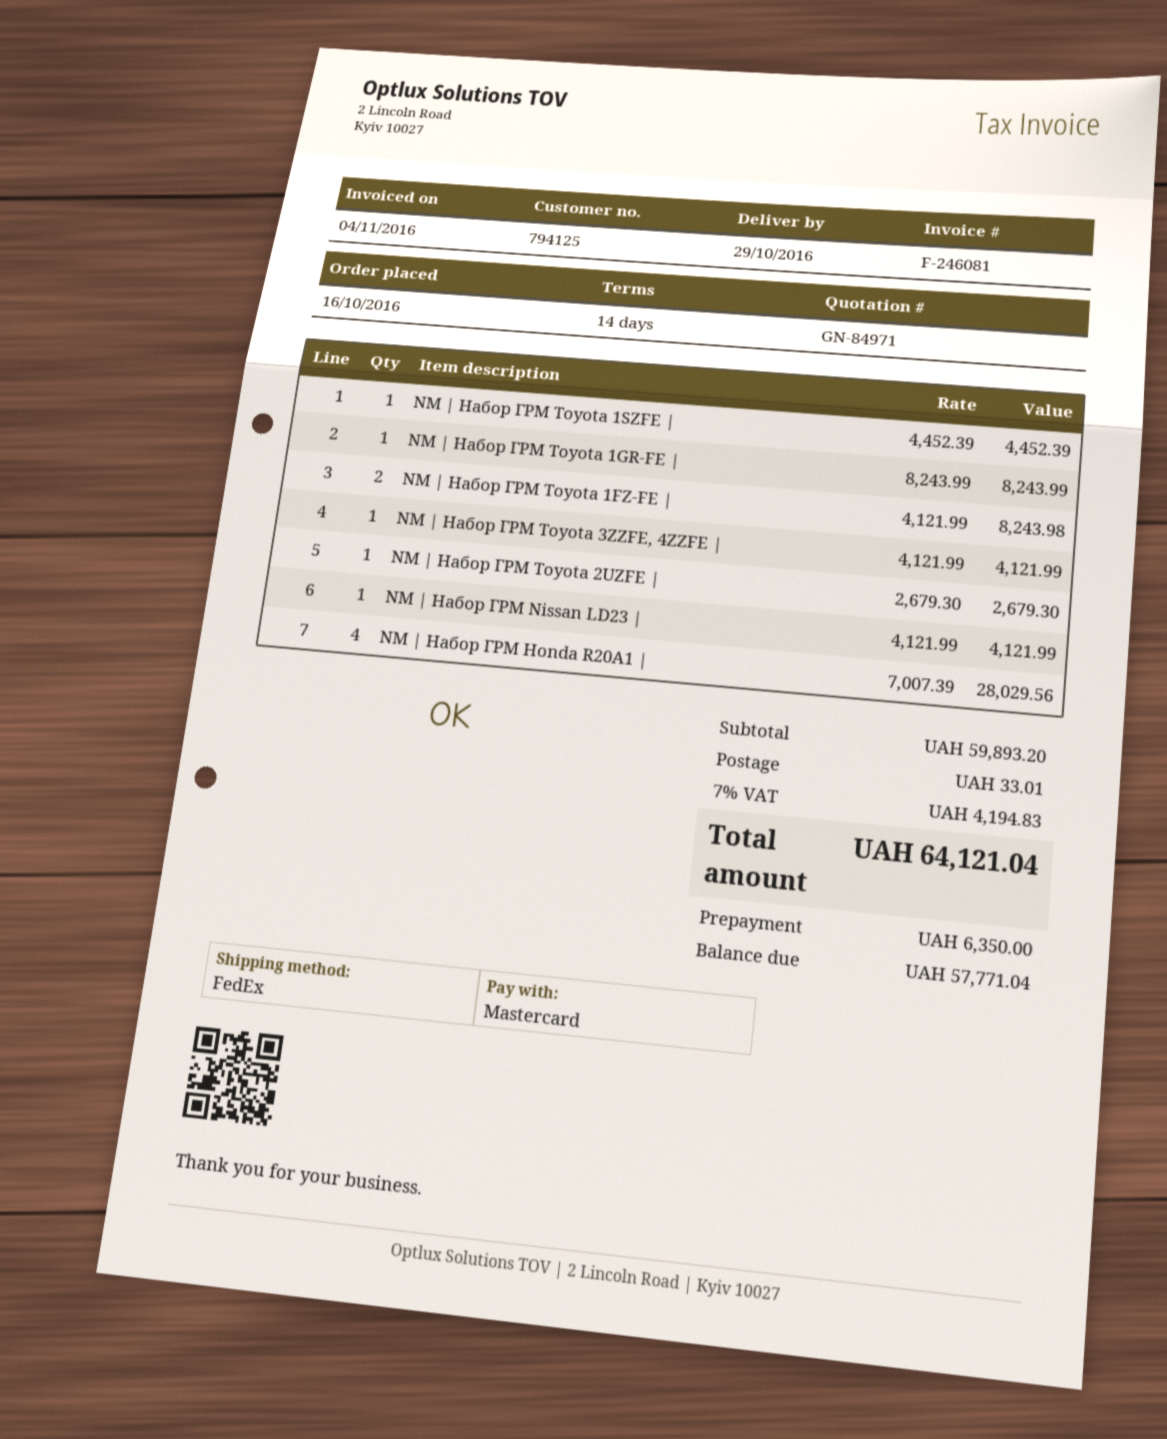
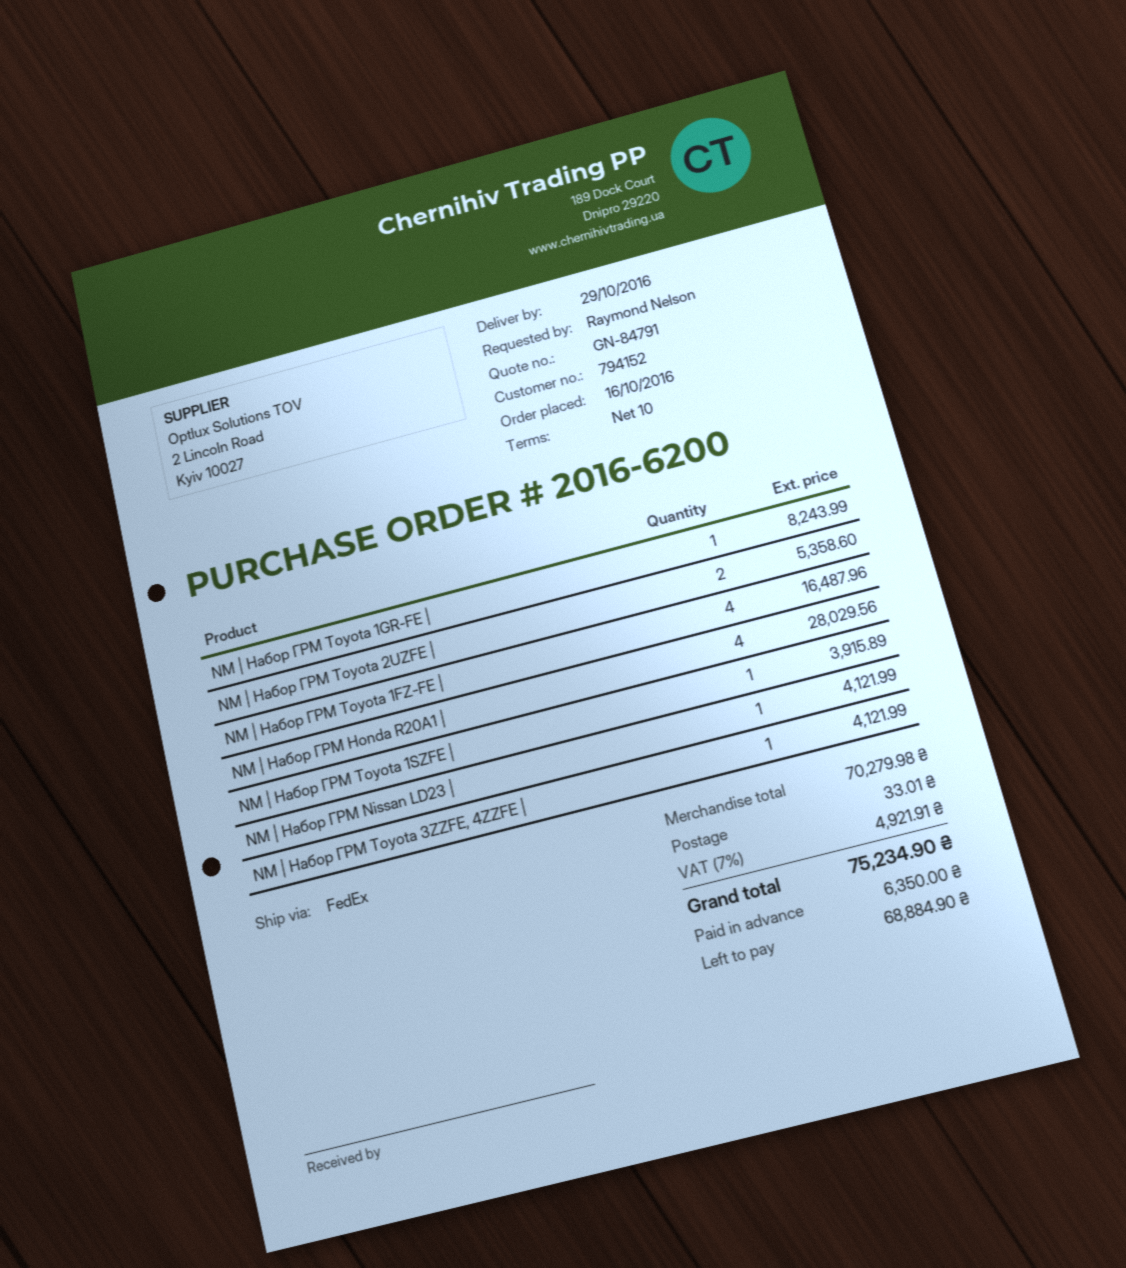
quote number: GN-84971 -> GN-84791
payment terms: 14 days -> 10 days
customer number: 794125 -> 794152
NM | Набор ГРМ Toyota 1SZFE |: 1 for 4452.39 -> 1 for 3915.89
NM | Набор ГРМ Toyota 1FZ-FE |: 2 for 8243.98 -> 4 for 16487.96
NM | Набор ГРМ Toyota 2UZFE |: 1 for 2679.30 -> 2 for 5358.60
subtotal: 59893.20 -> 70279.98
tax: 7% = 4194.83 -> 7% = 4921.91
total: 64121.04 -> 75234.90
balance: 57771.04 -> 68884.90

